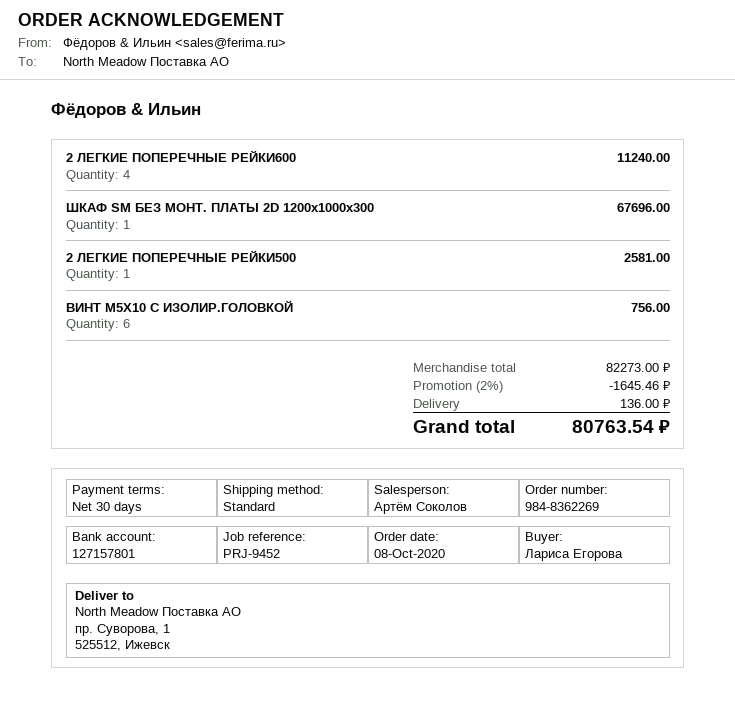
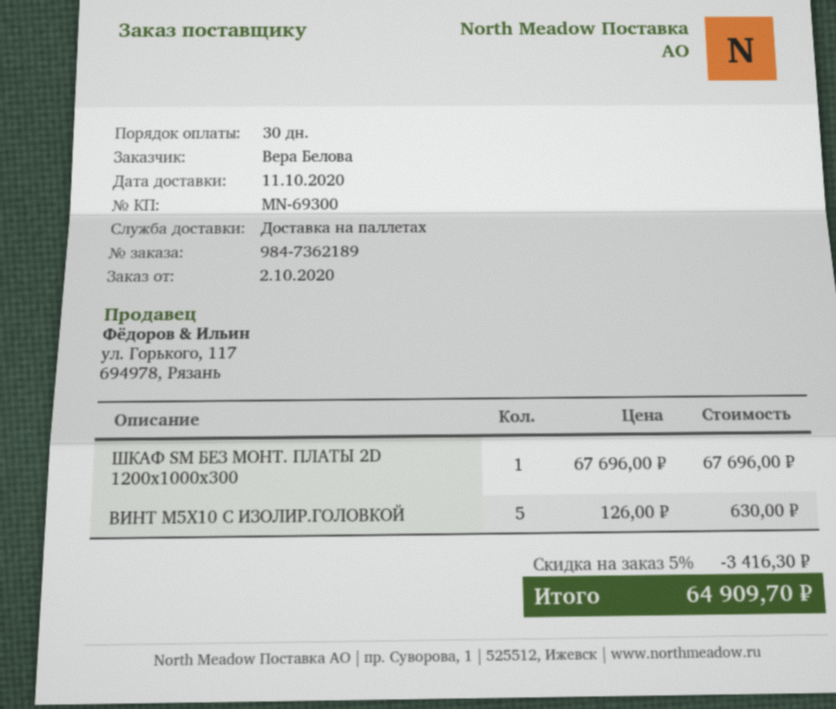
order number: 984-8362269 -> 984-7362189
order date: 2020-10-08 -> 2020-10-02
ordered by: Лариса Егорова -> Вера Белова
shipping method: standard -> pallet freight
2 ЛЕГКИЕ ПОПЕРЕЧНЫЕ РЕЙКИ600: 4 for 11240.00 -> none
2 ЛЕГКИЕ ПОПЕРЕЧНЫЕ РЕЙКИ500: 1 for 2581.00 -> none
ВИНТ М5Х10 С ИЗОЛИР.ГОЛОВКОЙ: 6 for 756.00 -> 5 for 630.00
discount: 2% = 1645.46 -> 5% = 3416.30
shipping: 136.00 -> none
total: 80763.54 -> 64909.70

